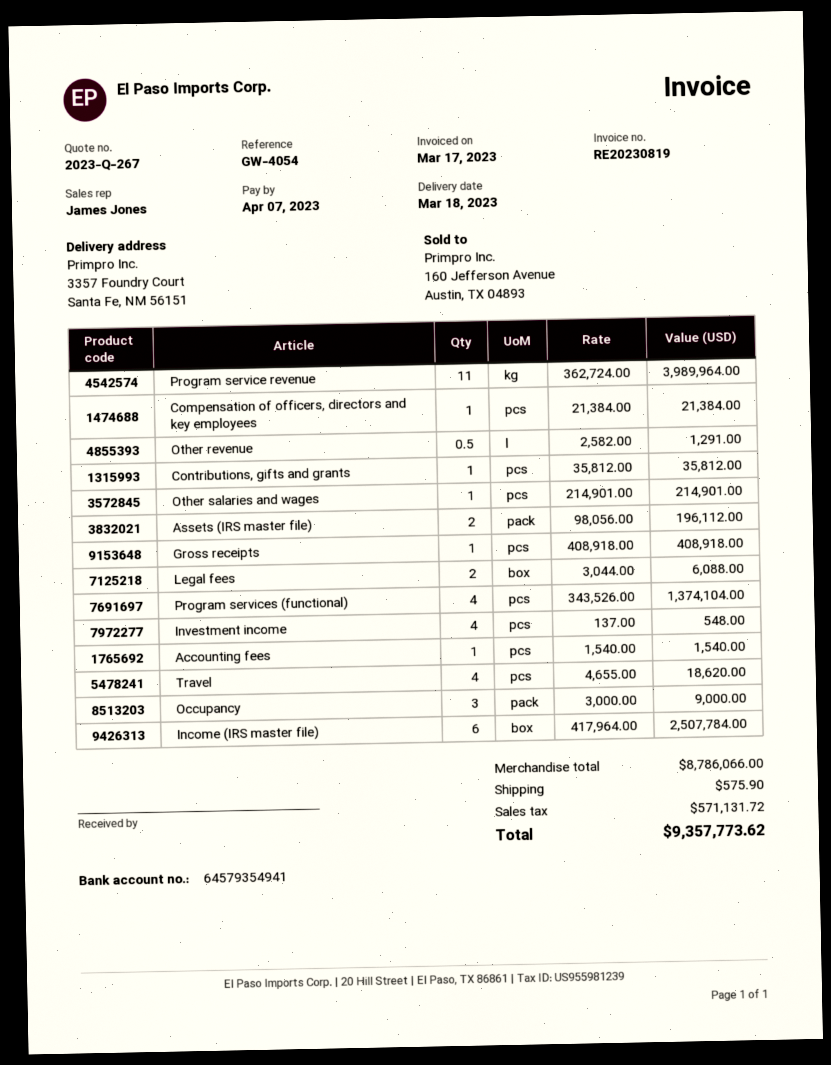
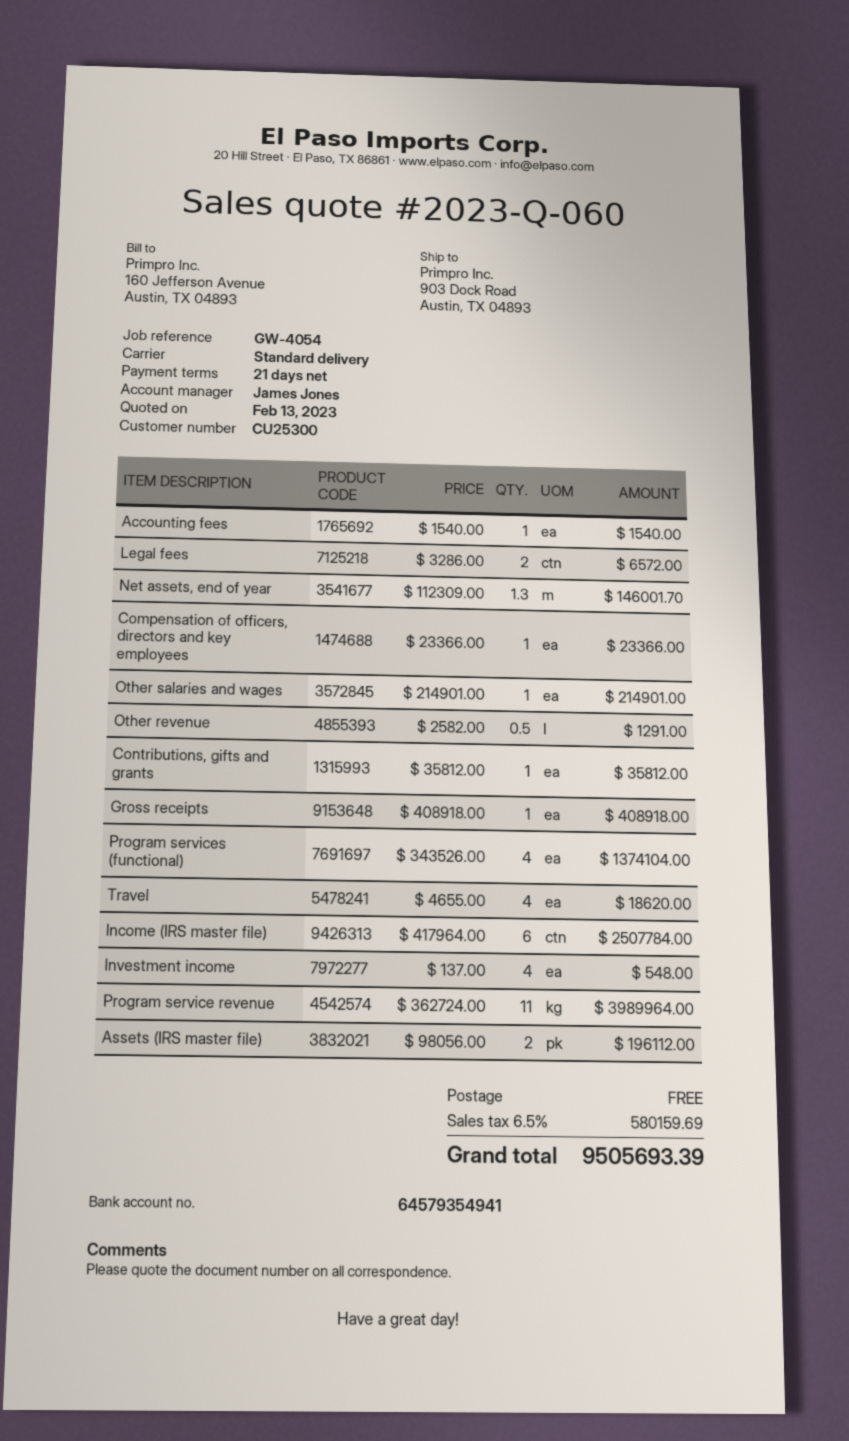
quote number: 2023-Q-267 -> 2023-Q-060
ship to: 3357 Foundry Court, Santa Fe, NM 56151 -> 903 Dock Road, Austin, TX 04893
Compensation of officers, directors and key employees: 1 x 21384.00 = 21384.00 -> 1 x 23366.00 = 23366.00
Legal fees: 2 x 3044.00 = 6088.00 -> 2 x 3286.00 = 6572.00
Occupancy: 3 x 3000.00 = 9000.00 -> none
Net assets, end of year: none -> 1.3 x 112309.00 = 146001.70
shipping: 575.90 -> 0.00
tax: 571131.72 -> 580159.69
total: 9357773.62 -> 9505693.39

